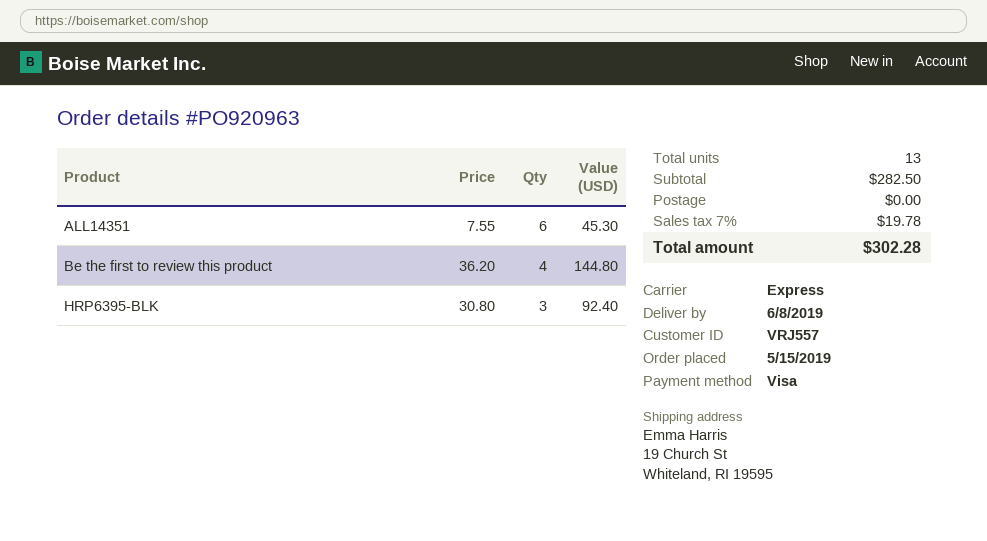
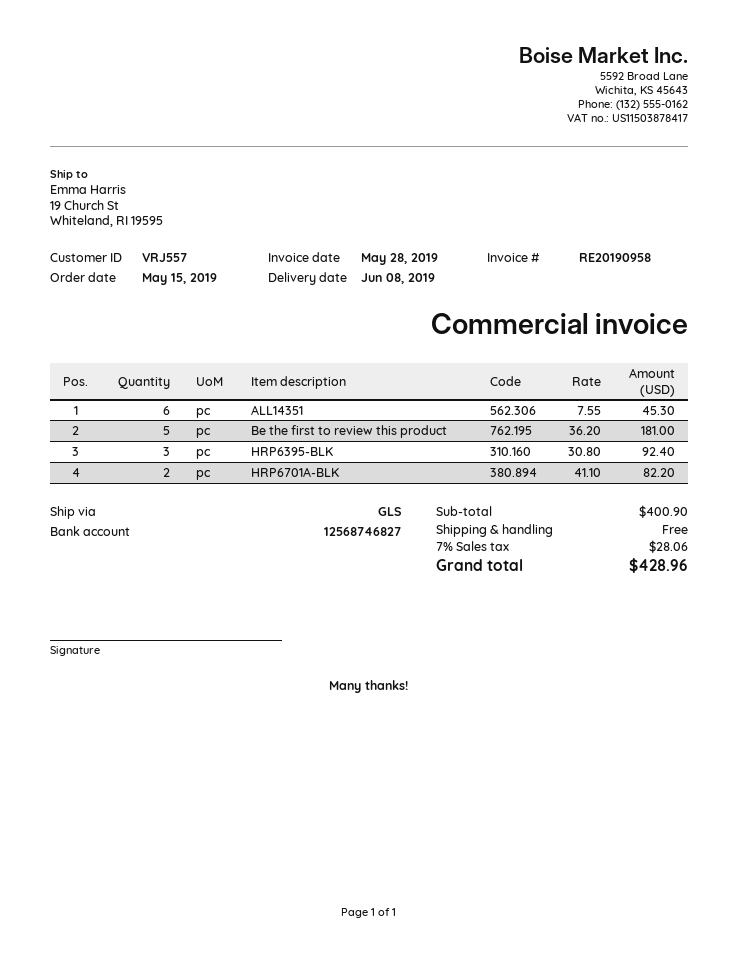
shipping method: express -> GLS
Be the first to review this product: 4 x 36.20 = 144.80 -> 5 x 36.20 = 181.00
HRP6701A-BLK: none -> 2 x 41.10 = 82.20
subtotal: 282.50 -> 400.90
tax: 7% = 19.78 -> 7% = 28.06
total: 302.28 -> 428.96

